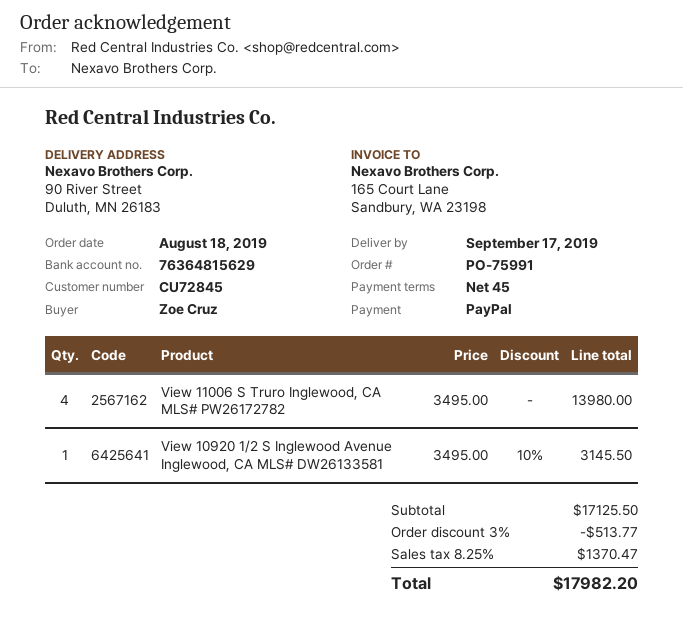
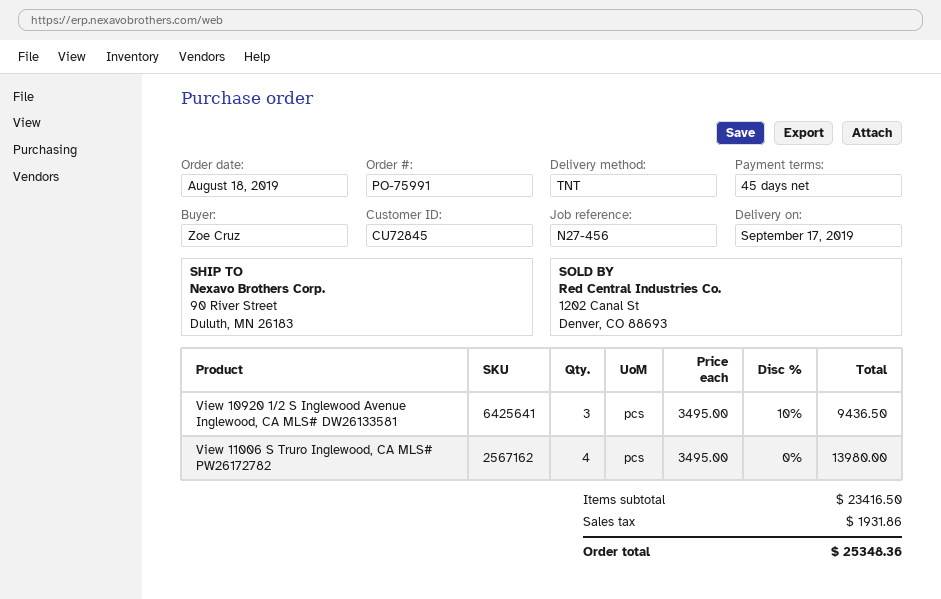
View 10920 1/2 S Inglewood Avenue Inglewood, CA MLS# DW26133581: 1 x 3495.00 - 10% = 3145.50 -> 3 x 3495.00 - 10% = 9436.50
subtotal: 17125.50 -> 23416.50
discount: 3% = 513.77 -> none
tax: 1370.47 -> 1931.86
total: 17982.20 -> 25348.36

